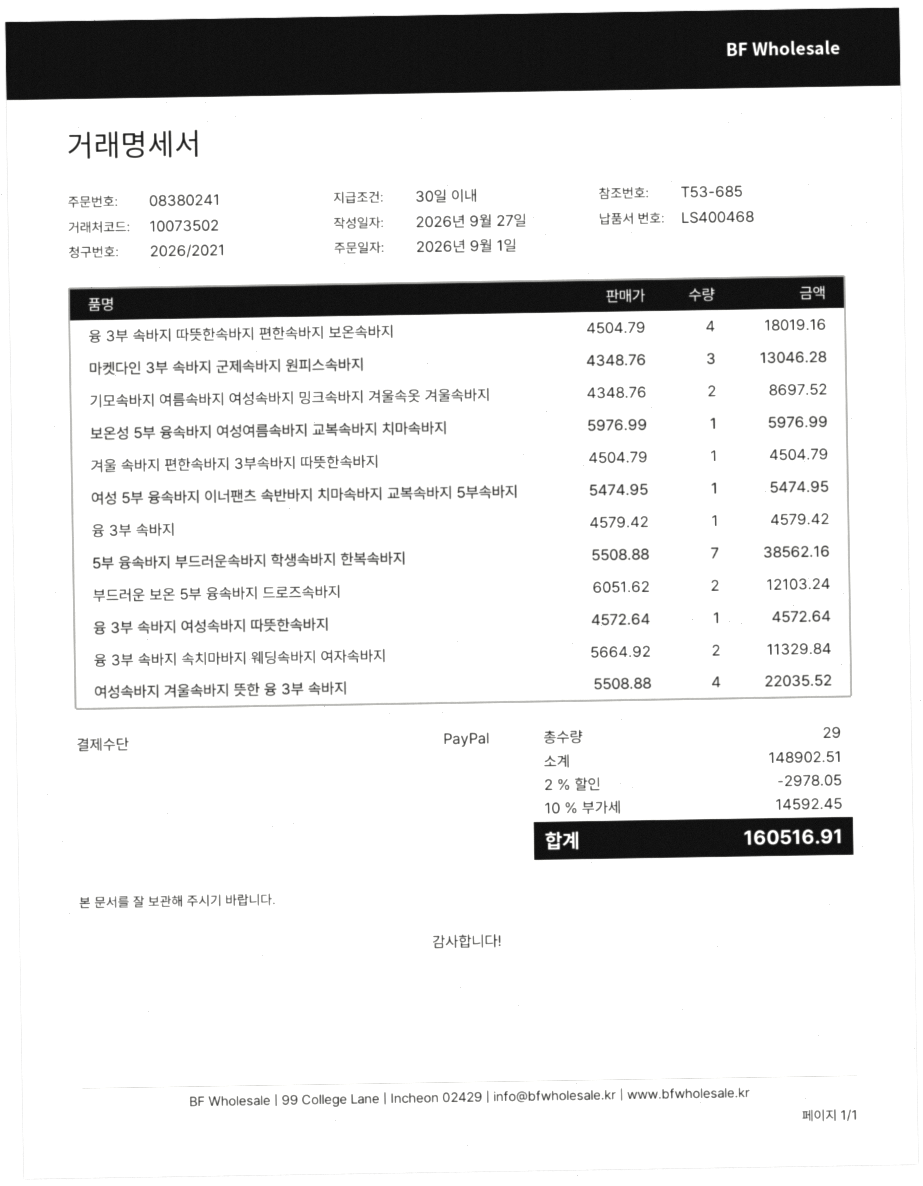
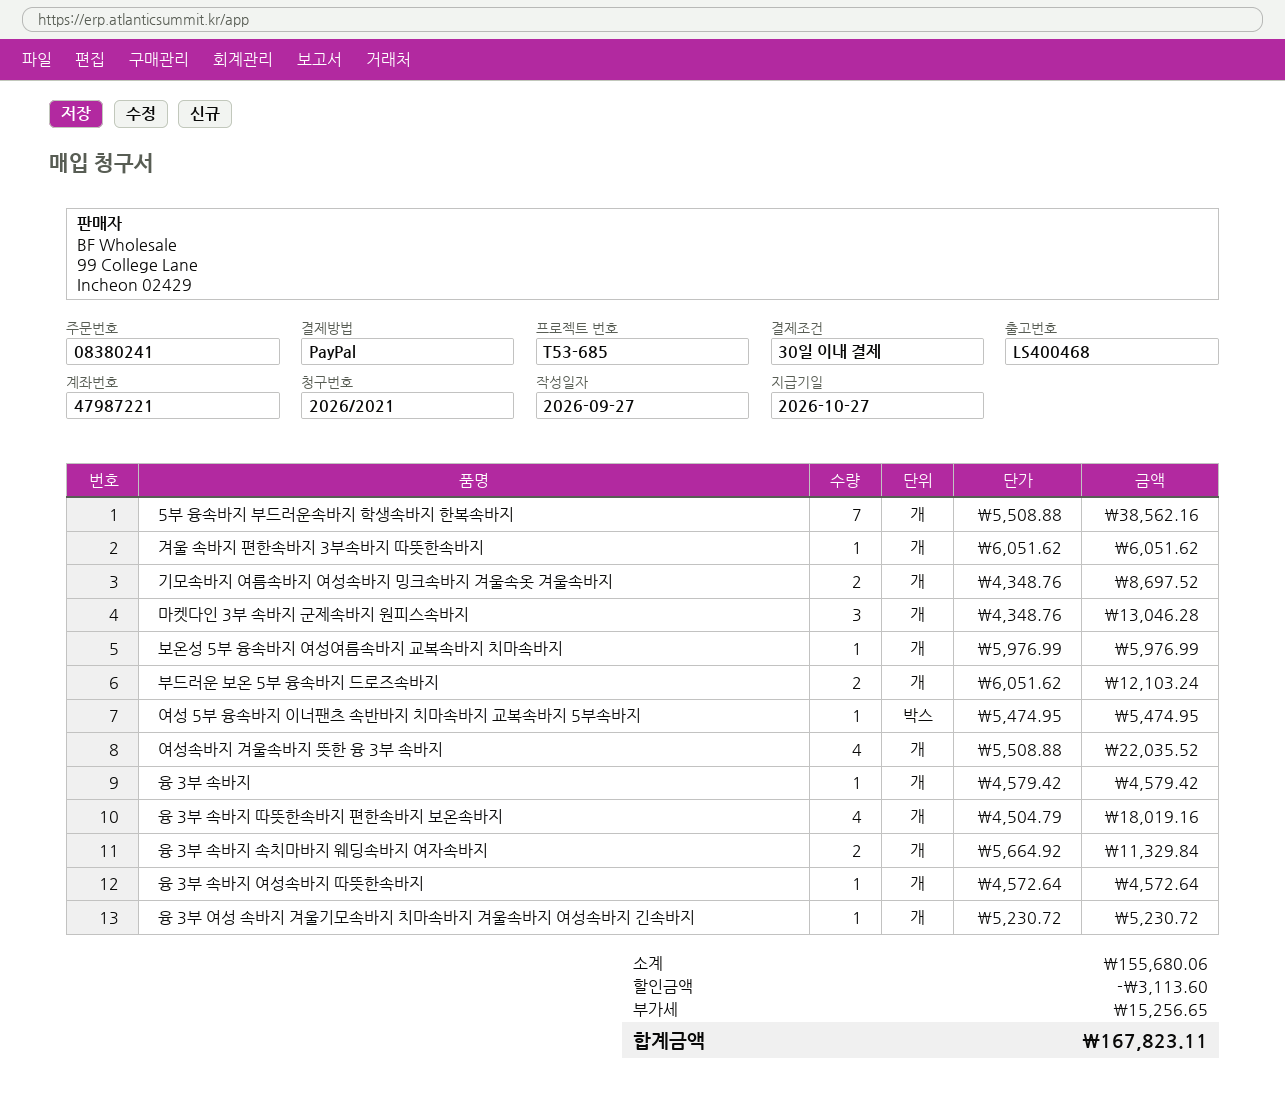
겨울 속바지 편한속바지 3부속바지 따뜻한속바지: 1 x 4504.79 = 4504.79 -> 1 x 6051.62 = 6051.62
융 3부 여성 속바지 겨울기모속바지 치마속바지 겨울속바지 여성속바지 긴속바지: none -> 1 x 5230.72 = 5230.72
subtotal: 148902.51 -> 155680.06
discount: 2978.05 -> 3113.60
tax: 14592.45 -> 15256.65
total: 160516.91 -> 167823.11

